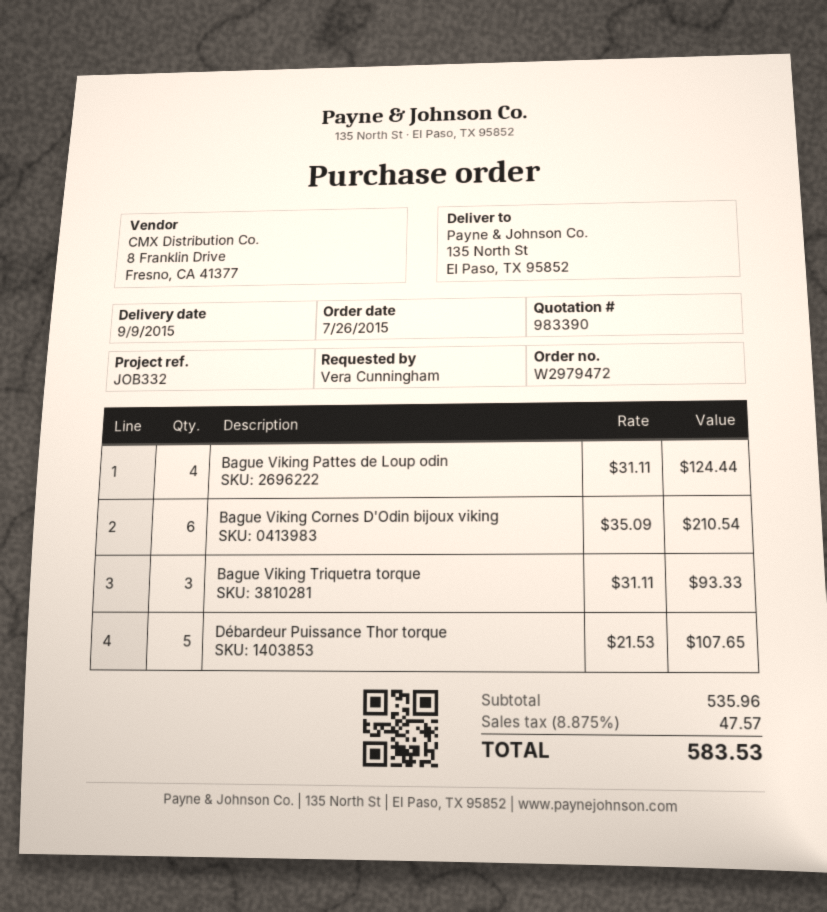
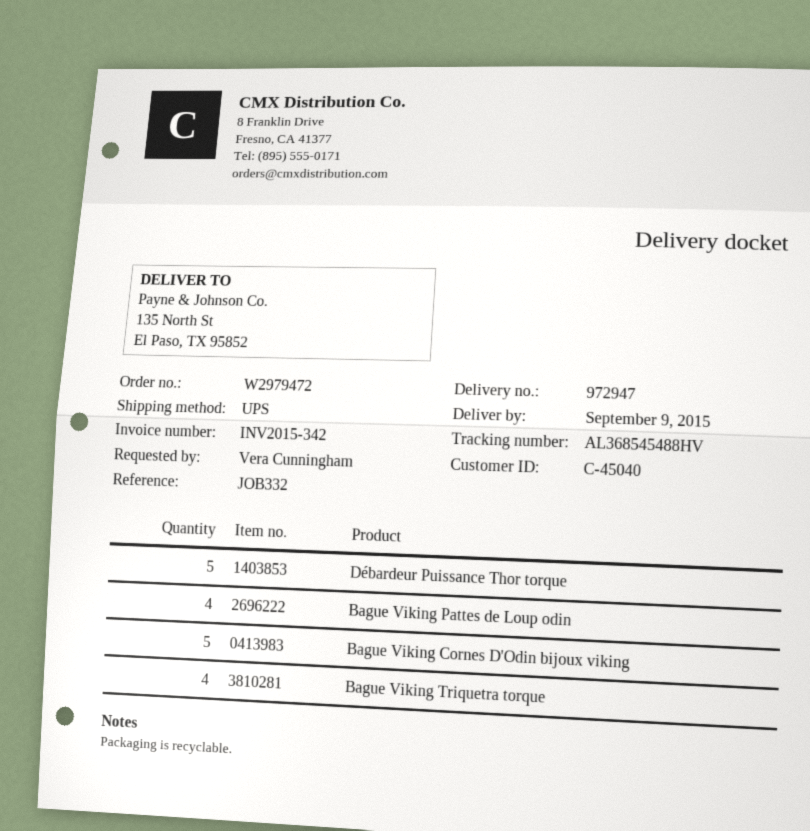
Bague Viking Cornes D'Odin bijoux viking: 6 -> 5
Bague Viking Triquetra torque: 3 -> 4

